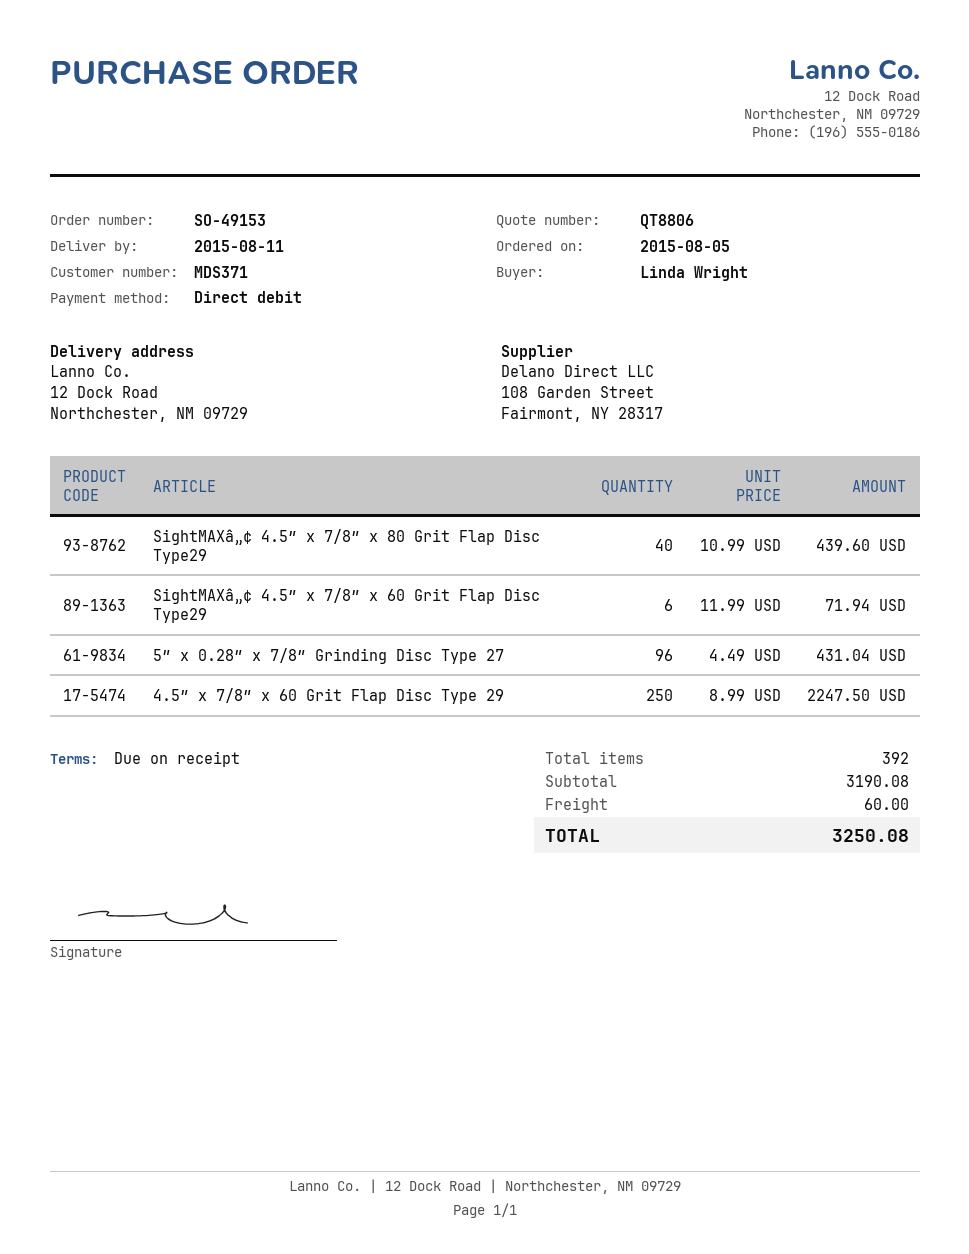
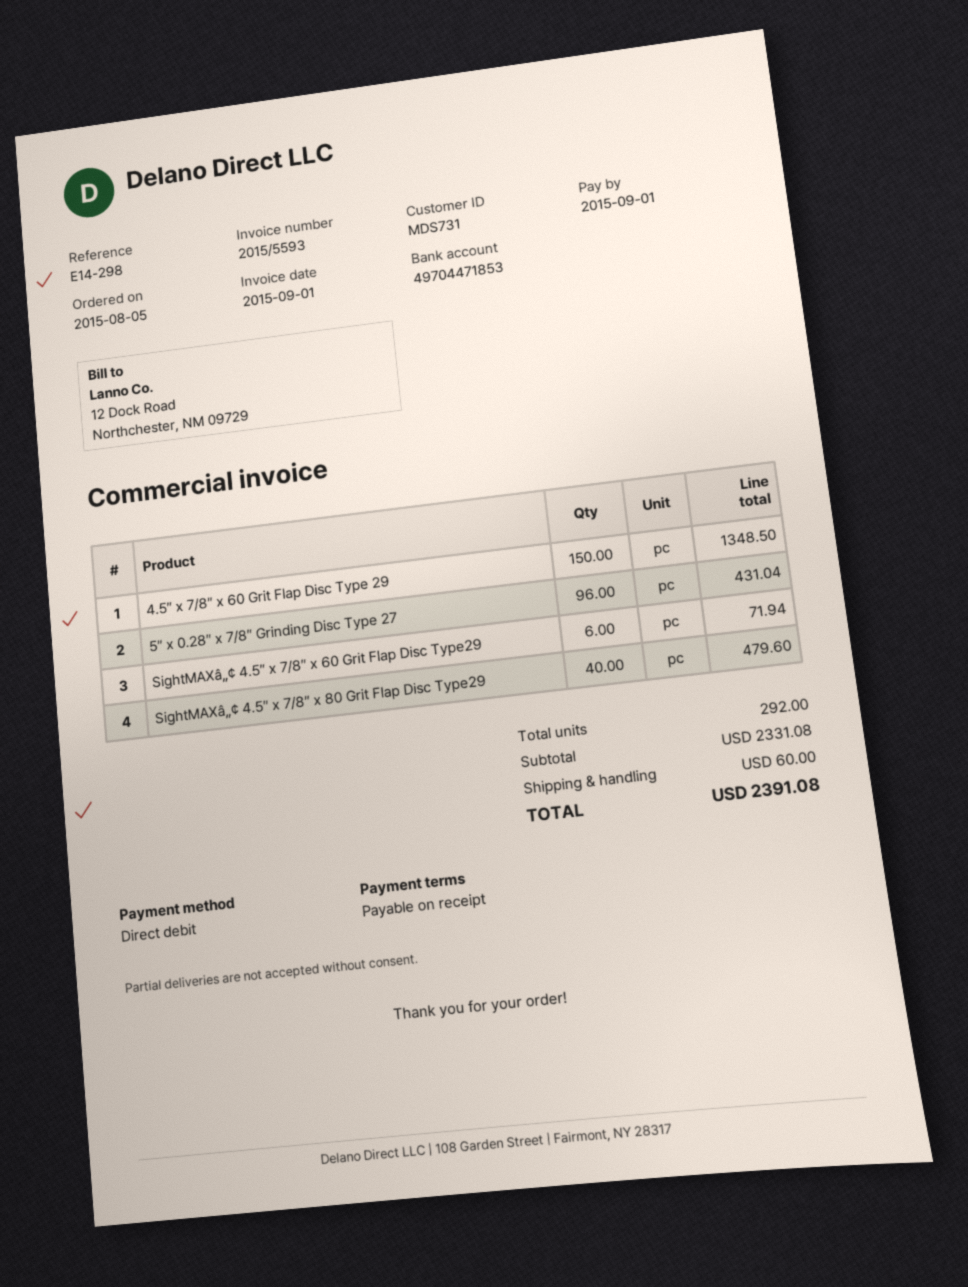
customer number: MDS371 -> MDS731
SightMAXâ„¢ 4.5″ x 7/8″ x 80 Grit Flap Disc Type29: 40 for 439.60 -> 40 for 479.60
4.5″ x 7/8″ x 60 Grit Flap Disc Type 29: 250 for 2247.50 -> 150 for 1348.50
total quantity: 392 -> 292
subtotal: 3190.08 -> 2331.08
total: 3250.08 -> 2391.08

